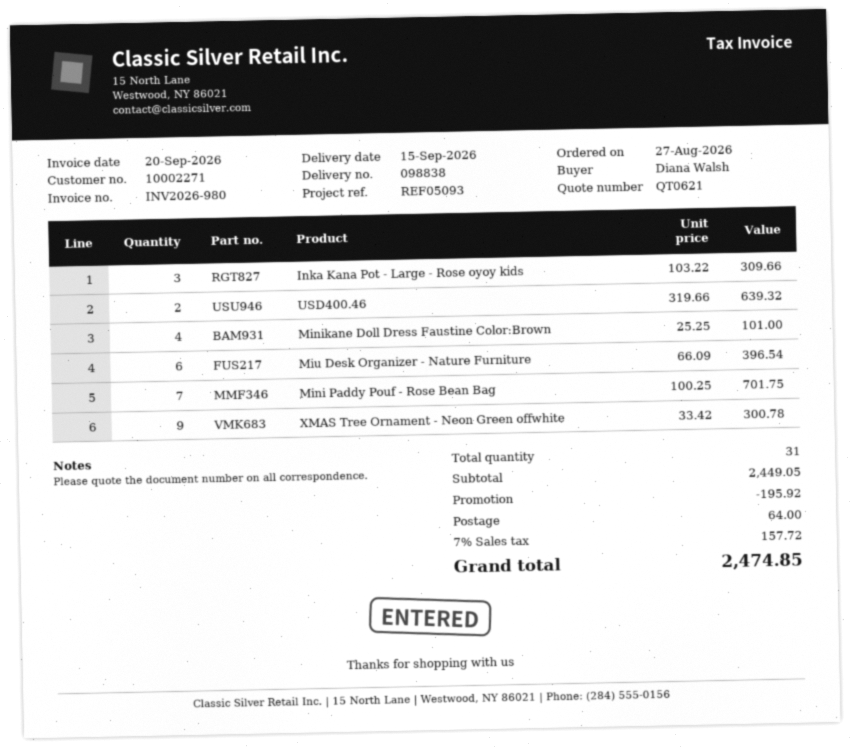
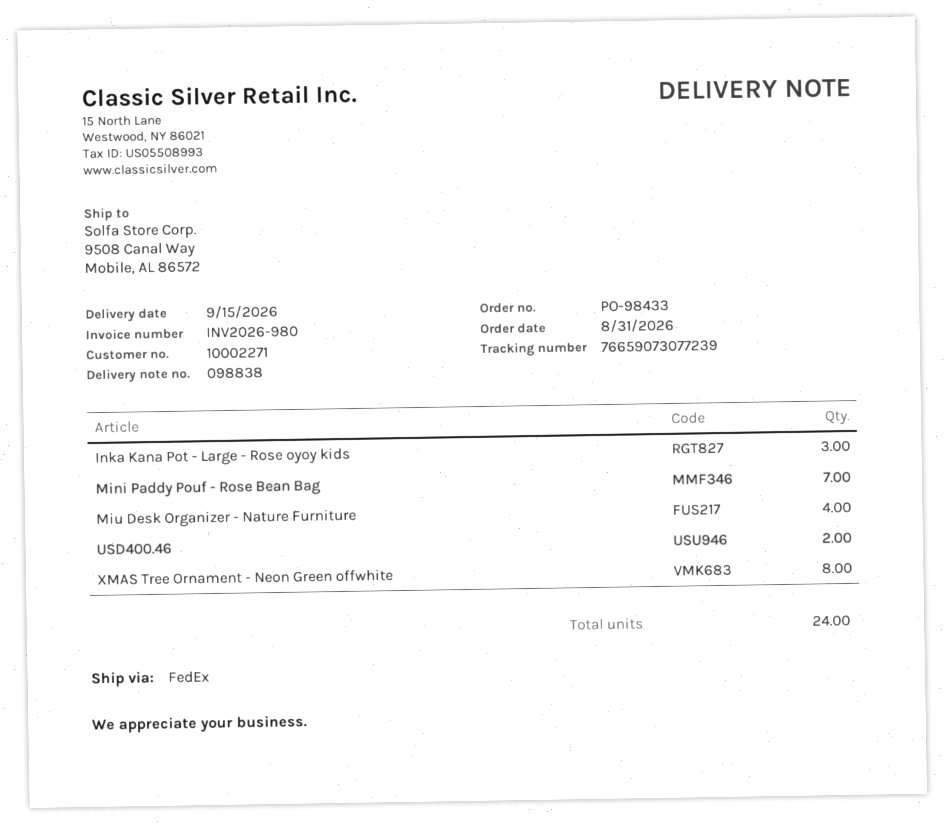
order date: 2026-08-27 -> 2026-08-31
Minikane Doll Dress Faustine Color:Brown: 4 -> none
Miu Desk Organizer - Nature Furniture: 6 -> 4
XMAS Tree Ornament - Neon Green offwhite: 9 -> 8
total quantity: 31 -> 24

